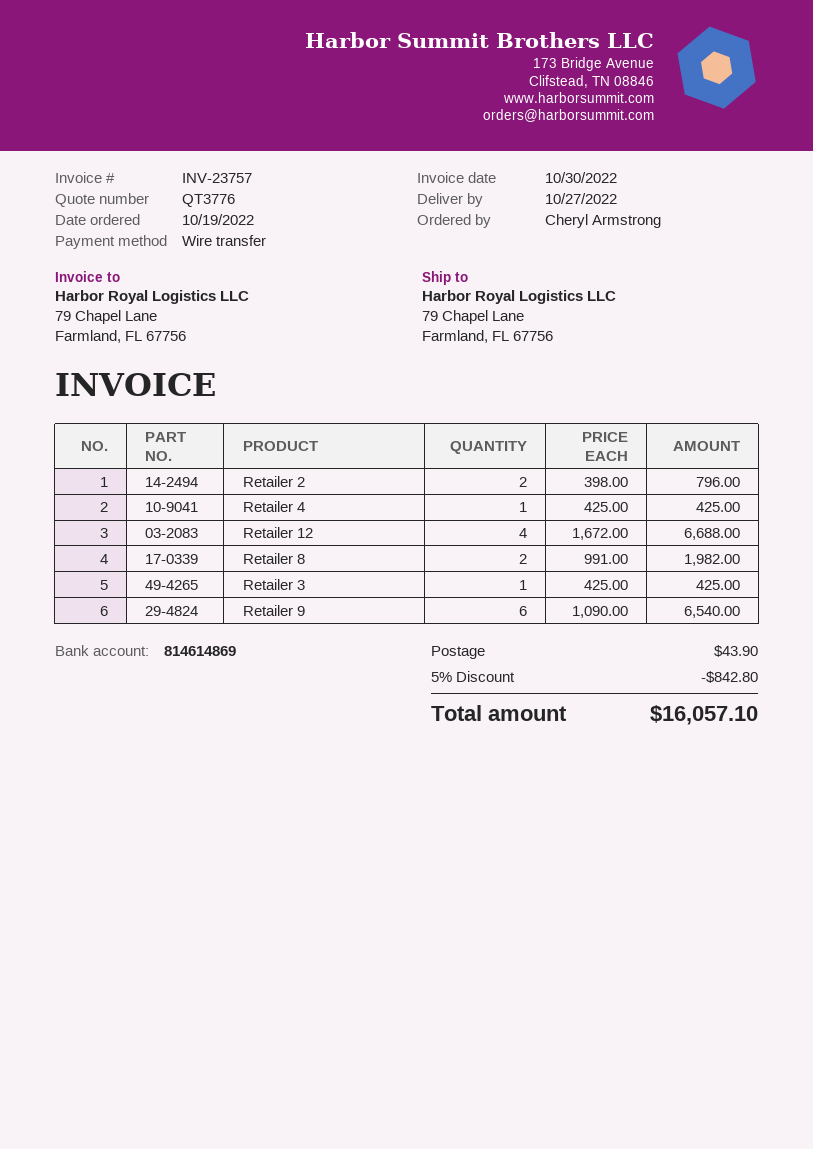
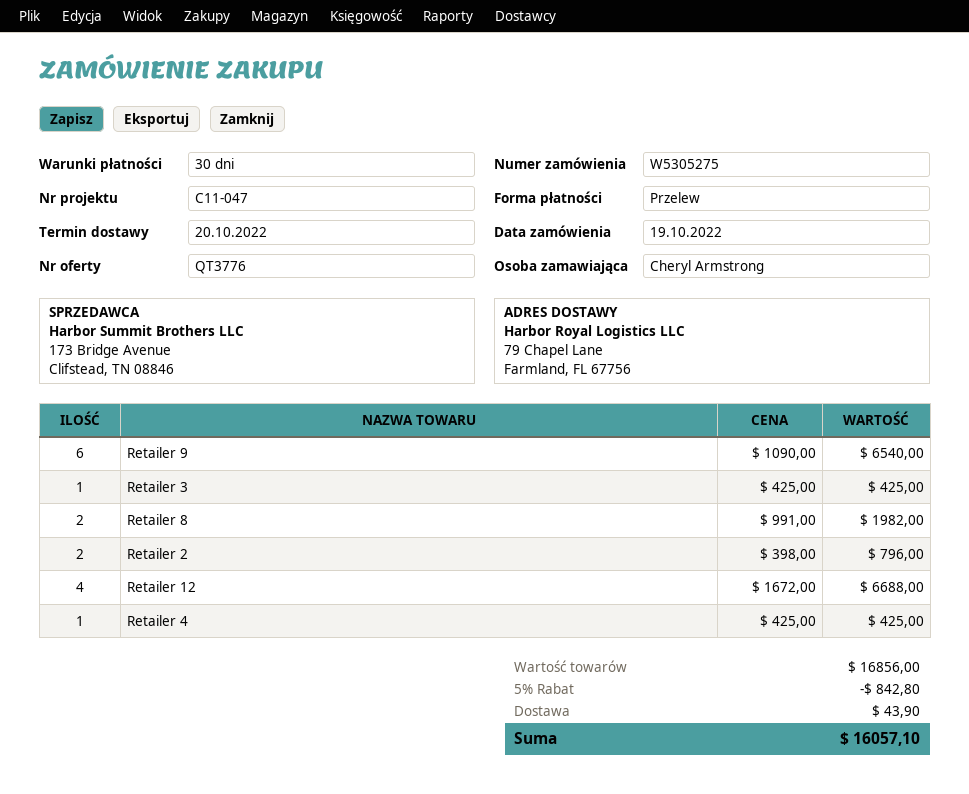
delivery date: 2022-10-27 -> 2022-10-20

